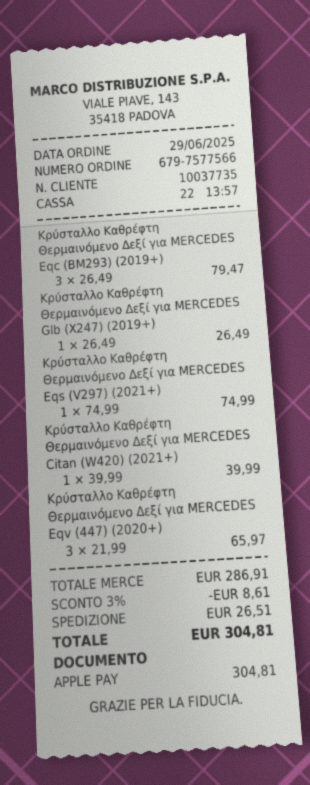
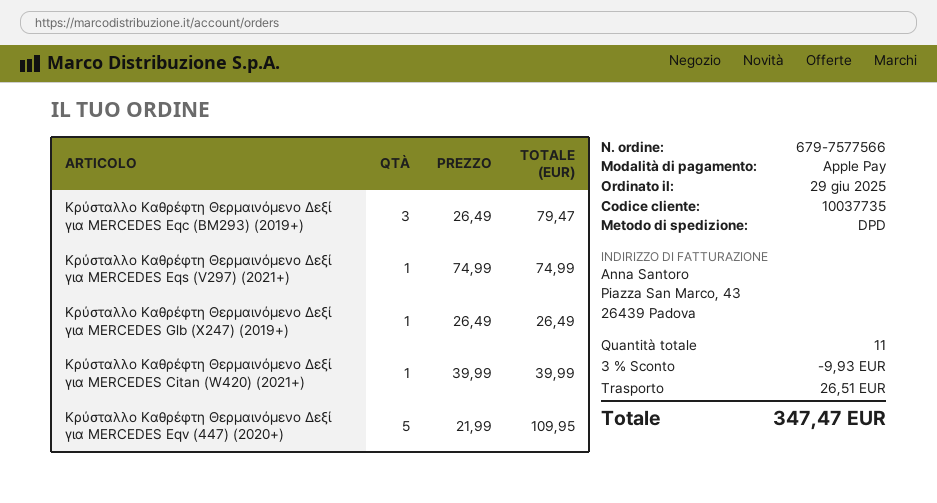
Κρύσταλλο Καθρέφτη Θερμαινόμενο Δεξί για MERCEDES Eqv (447) (2020+): 3 x 21.99 = 65.97 -> 5 x 21.99 = 109.95
discount: 3% = 8.61 -> 3% = 9.93
total: 304.81 -> 347.47

